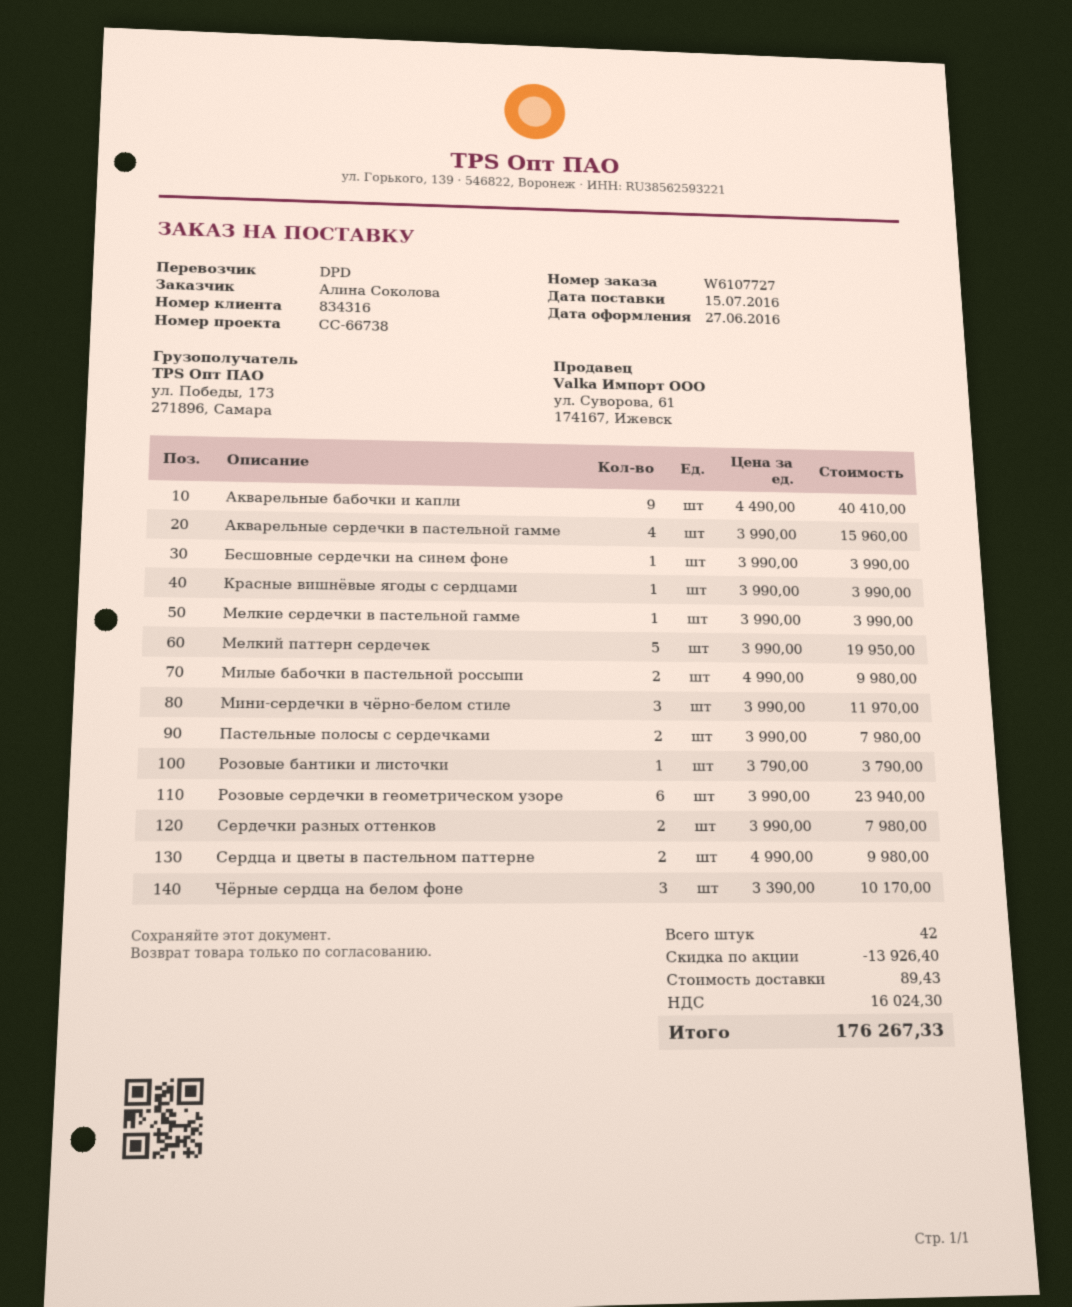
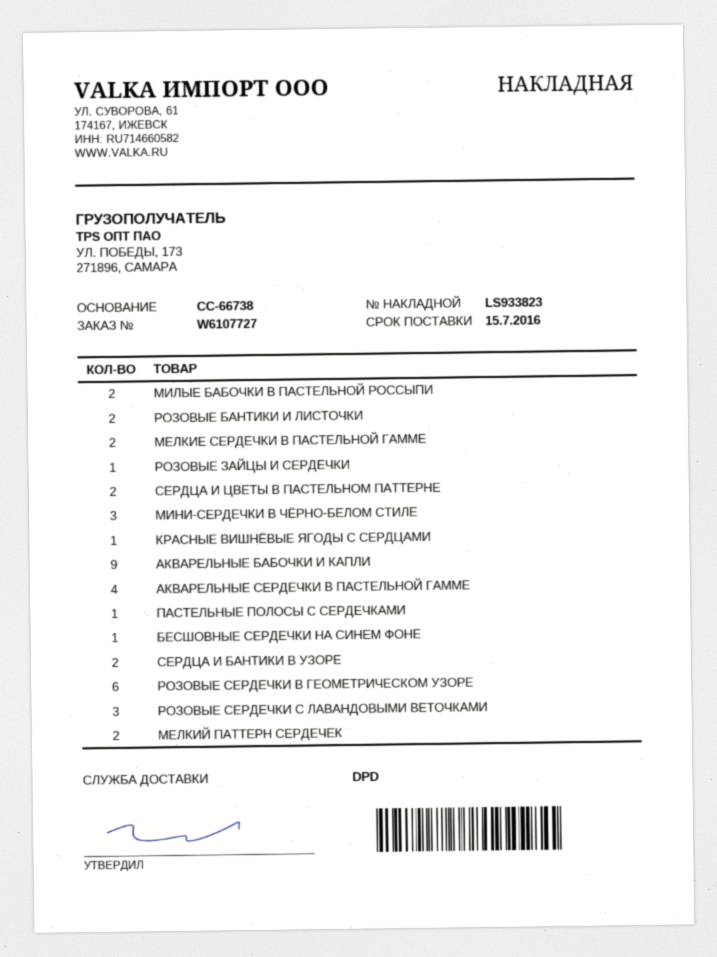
Мелкие сердечки в пастельной гамме: 1 -> 2
Мелкий паттерн сердечек: 5 -> 2
Пастельные полосы с сердечками: 2 -> 1
Розовые бантики и листочки: 1 -> 2
Сердечки разных оттенков: 2 -> none
Чёрные сердца на белом фоне: 3 -> none
РОЗОВЫЕ ЗАЙЦЫ И СЕРДЕЧКИ: none -> 1
СЕРДЦА И БАНТИКИ В УЗОРЕ: none -> 2
РОЗОВЫЕ СЕРДЕЧКИ С ЛАВАНДОВЫМИ ВЕТОЧКАМИ: none -> 3

